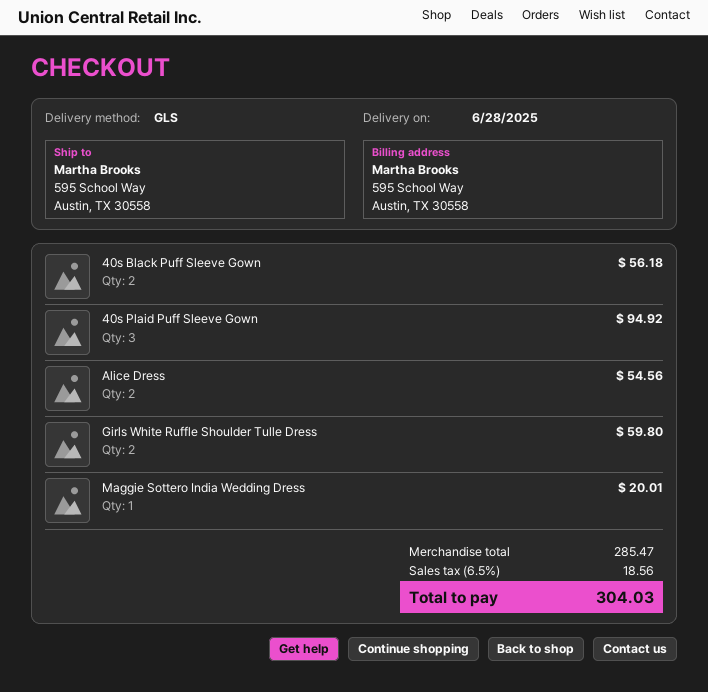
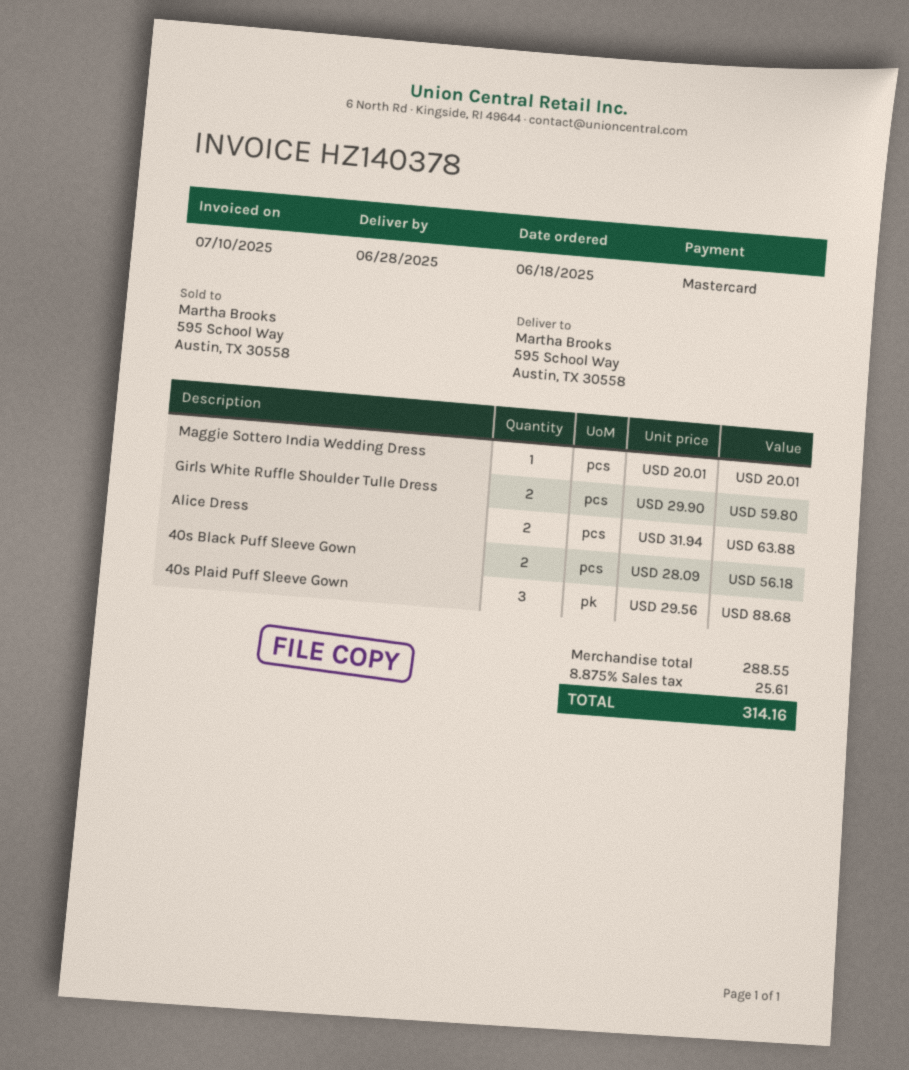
40s Plaid Puff Sleeve Gown: 3 for 94.92 -> 3 for 88.68
Alice Dress: 2 for 54.56 -> 2 for 63.88
subtotal: 285.47 -> 288.55
tax: 6.5% = 18.56 -> 8.875% = 25.61
total: 304.03 -> 314.16

